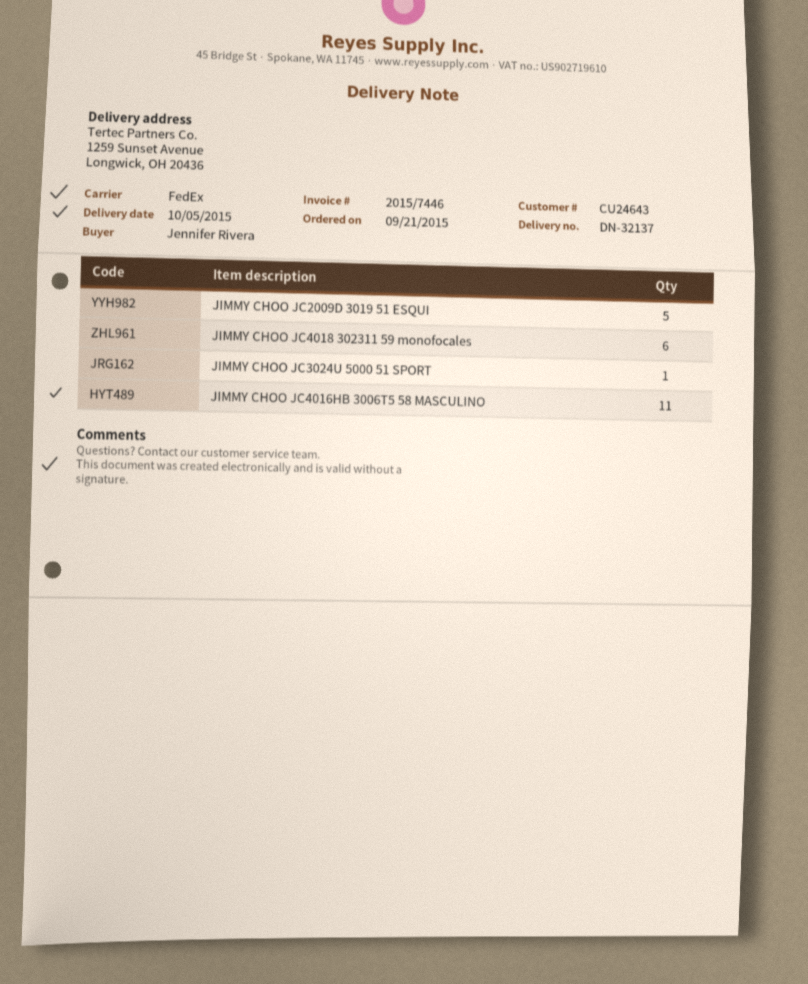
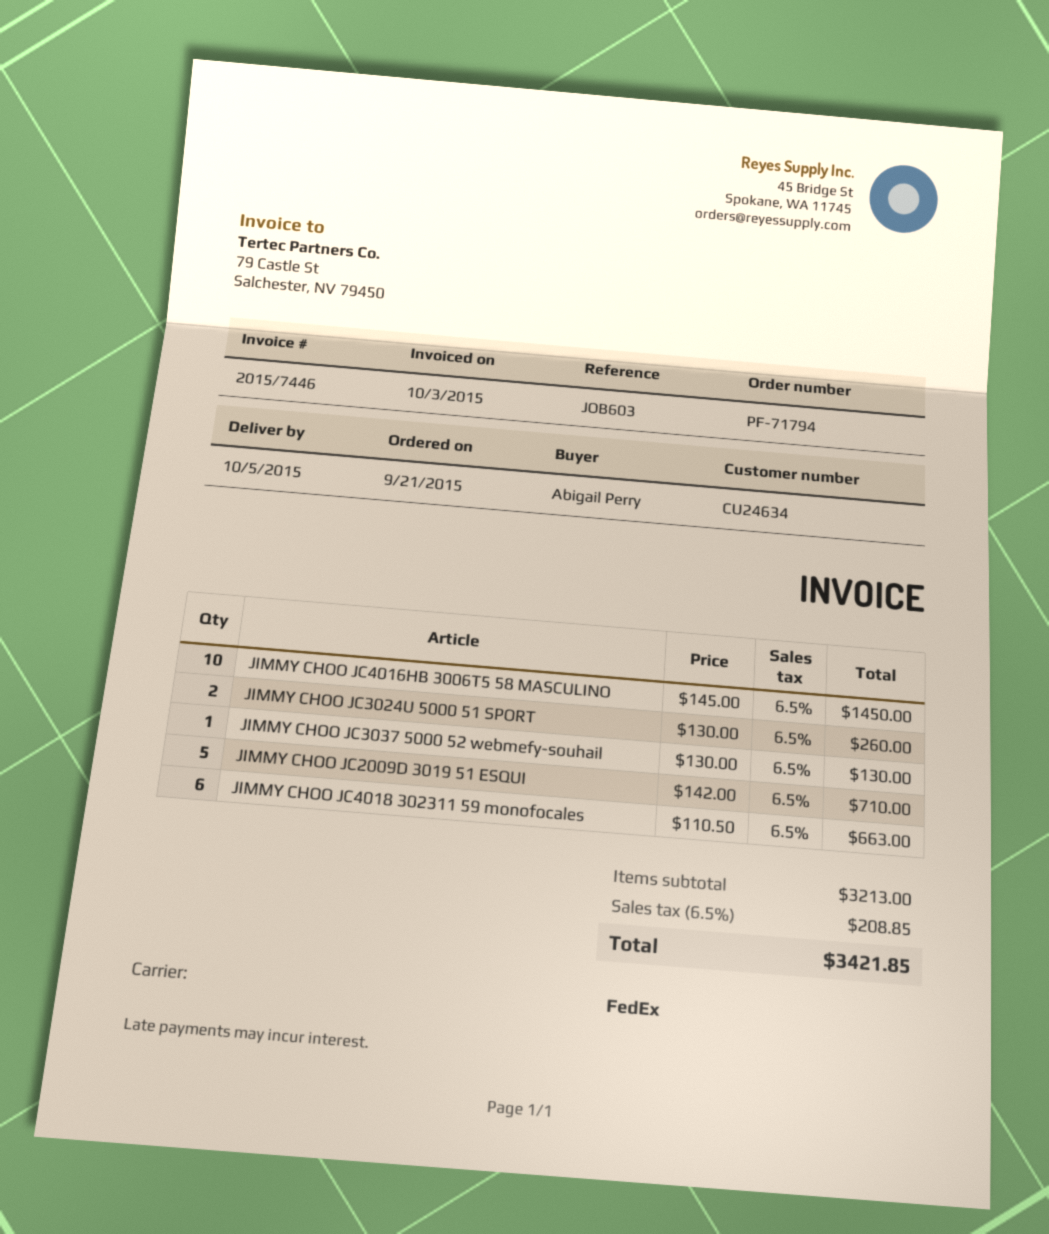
customer number: CU24643 -> CU24634
ordered by: Jennifer Rivera -> Abigail Perry
JIMMY CHOO JC3024U 5000 51 SPORT: 1 -> 2
JIMMY CHOO JC4016HB 3006T5 58 MASCULINO: 11 -> 10
JIMMY CHOO JC3037 5000 52 webmefy-souhail: none -> 1

